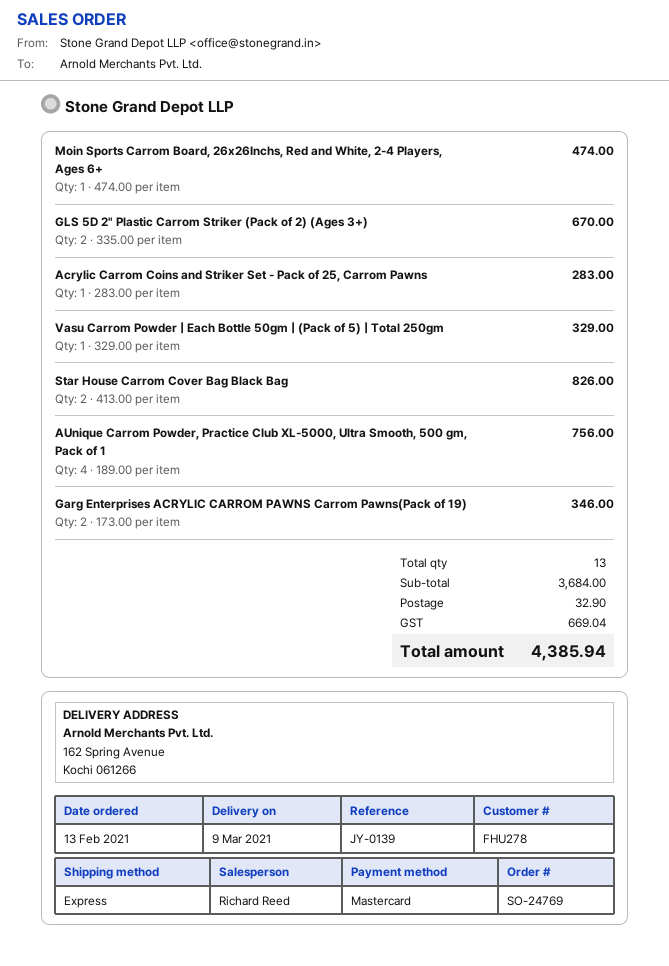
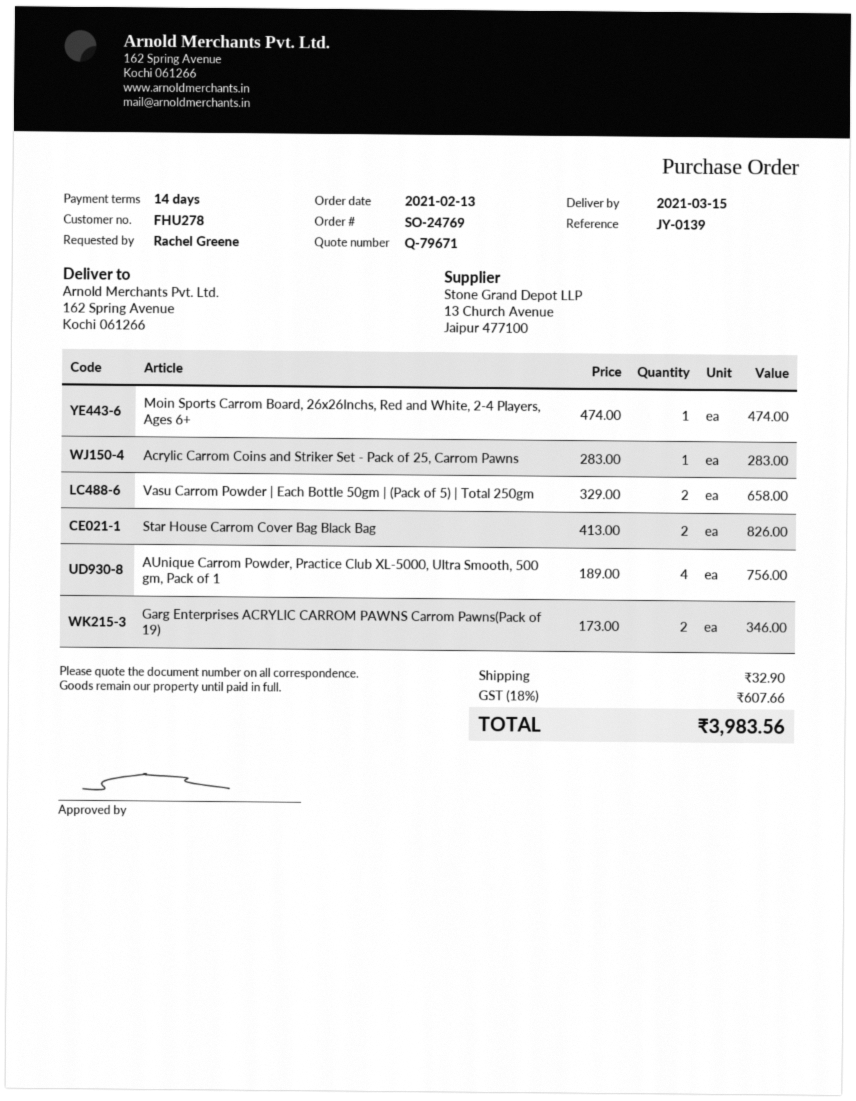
delivery date: 2021-03-09 -> 2021-03-15
GLS 5D 2" Plastic Carrom Striker (Pack of 2) (Ages 3+): 2 x 335.00 = 670.00 -> none
Vasu Carrom Powder | Each Bottle 50gm | (Pack of 5) | Total 250gm: 1 x 329.00 = 329.00 -> 2 x 329.00 = 658.00
tax: 669.04 -> 607.66
total: 4385.94 -> 3983.56

